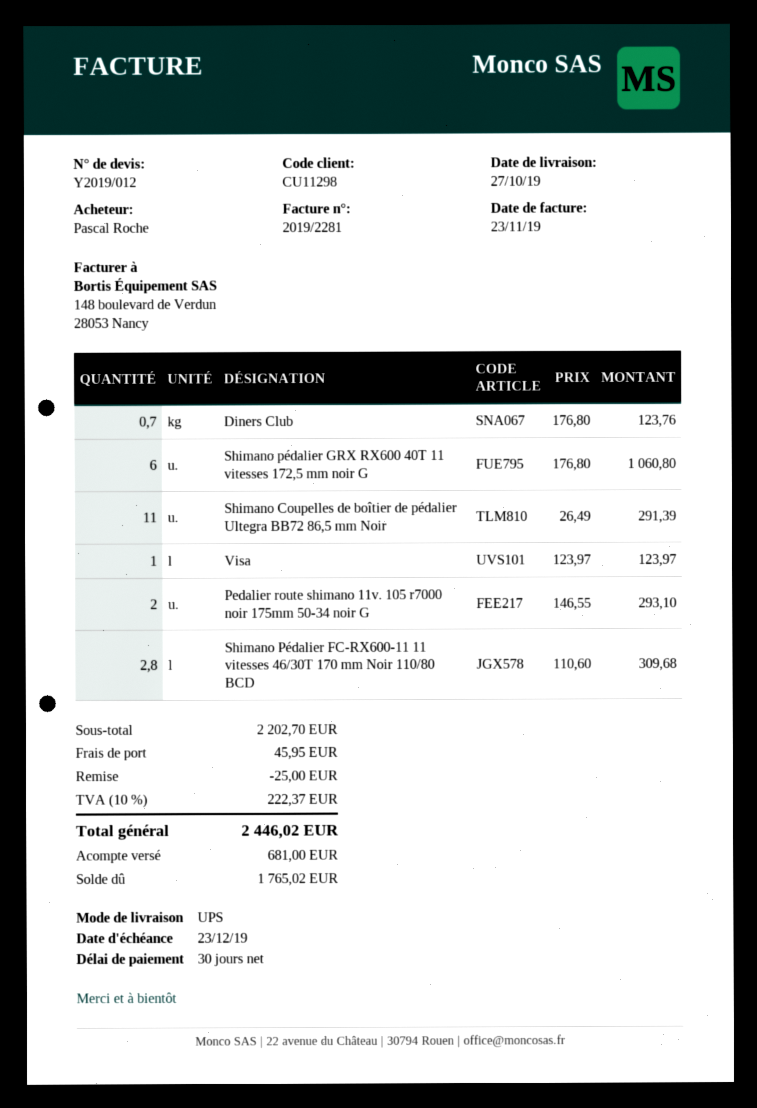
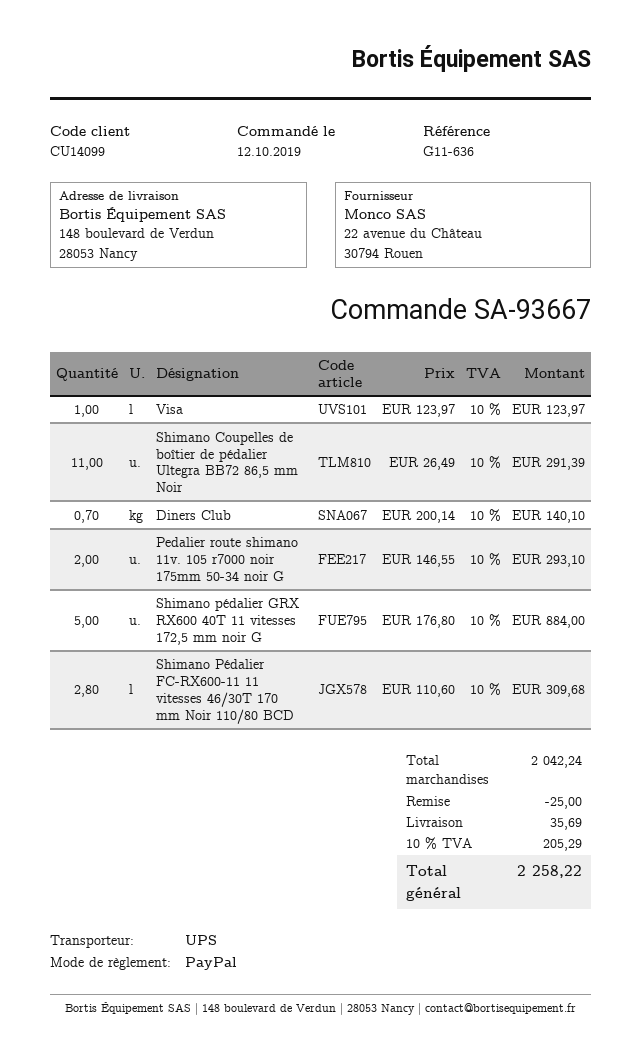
customer number: CU11298 -> CU14099
Diners Club: 0.7 x 176.80 = 123.76 -> 0.7 x 200.14 = 140.10
Shimano pédalier GRX RX600 40T 11 vitesses 172,5 mm noir G: 6 x 176.80 = 1060.80 -> 5 x 176.80 = 884.00
subtotal: 2202.70 -> 2042.24
shipping: 45.95 -> 35.69
tax: 10% = 222.37 -> 10% = 205.29
total: 2446.02 -> 2258.22

